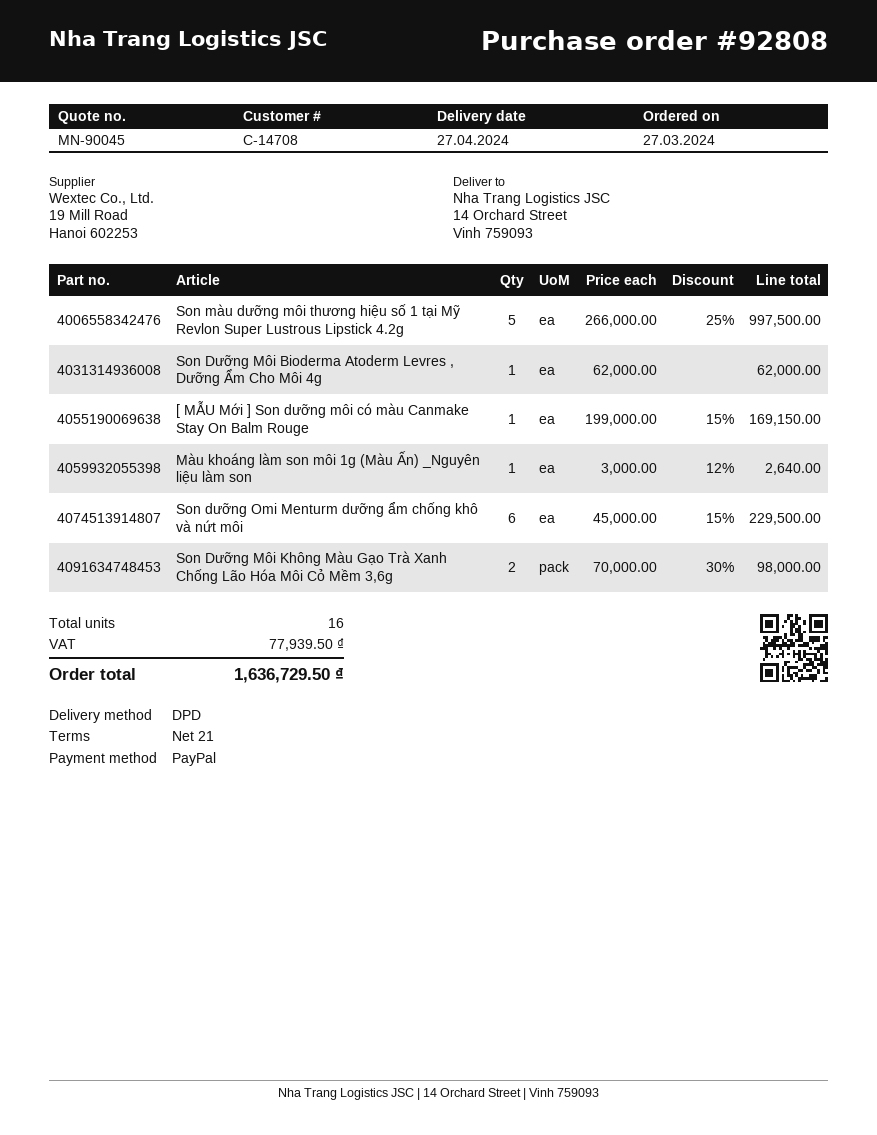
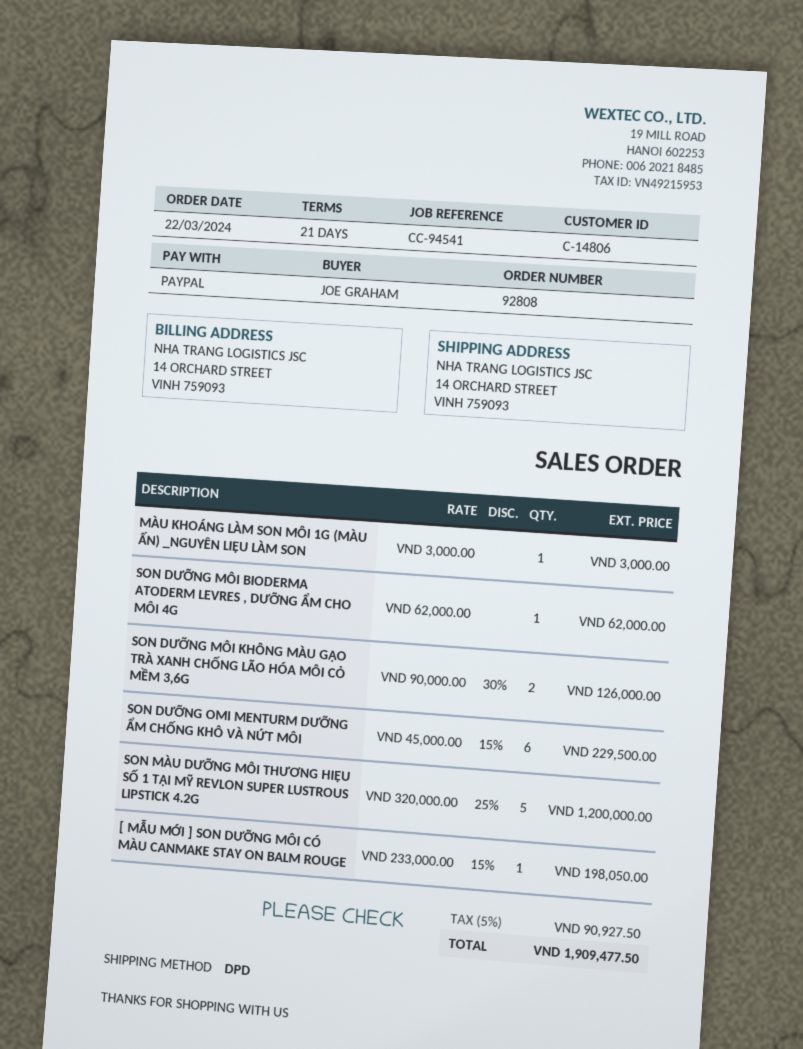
order date: 2024-03-27 -> 2024-03-22
customer number: C-14708 -> C-14806
Son màu dưỡng môi thương hiệu số 1 tại Mỹ Revlon Super Lustrous Lipstick 4.2g: 5 x 266000.00 - 25% = 997500.00 -> 5 x 320000.00 - 25% = 1200000.00
[ MẪU Mới ] Son dưỡng môi có màu Canmake Stay On Balm Rouge: 1 x 199000.00 - 15% = 169150.00 -> 1 x 233000.00 - 15% = 198050.00
Màu khoáng làm son môi 1g (Màu Ấn) _Nguyên liệu làm son: 1 x 3000.00 - 12% = 2640.00 -> 1 x 3000.00 = 3000.00
Son Dưỡng Môi Không Màu Gạo Trà Xanh Chống Lão Hóa Môi Cỏ Mềm 3,6g: 2 x 70000.00 - 30% = 98000.00 -> 2 x 90000.00 - 30% = 126000.00
tax: 77939.50 -> 90927.50
total: 1636729.50 -> 1909477.50

